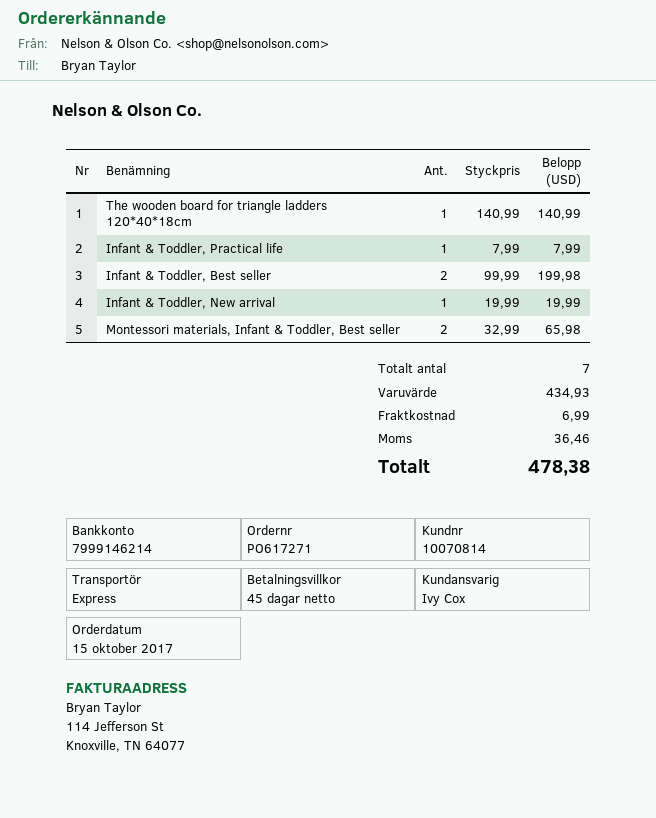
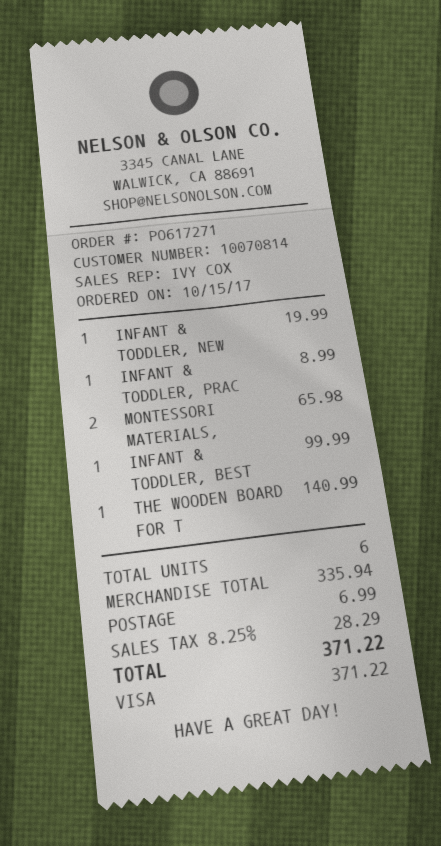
Infant & Toddler, Practical life: 1 for 7.99 -> 1 for 8.99
Infant & Toddler, Best seller: 2 for 199.98 -> 1 for 99.99
total quantity: 7 -> 6
subtotal: 434.93 -> 335.94
tax: 36.46 -> 28.29
total: 478.38 -> 371.22

